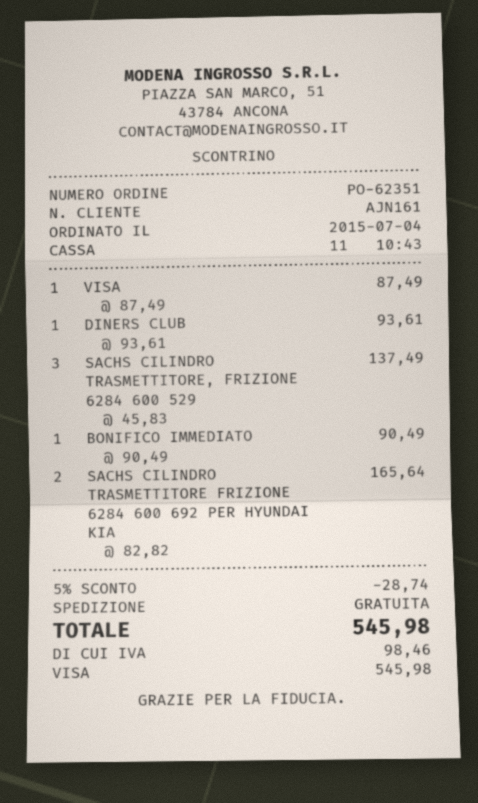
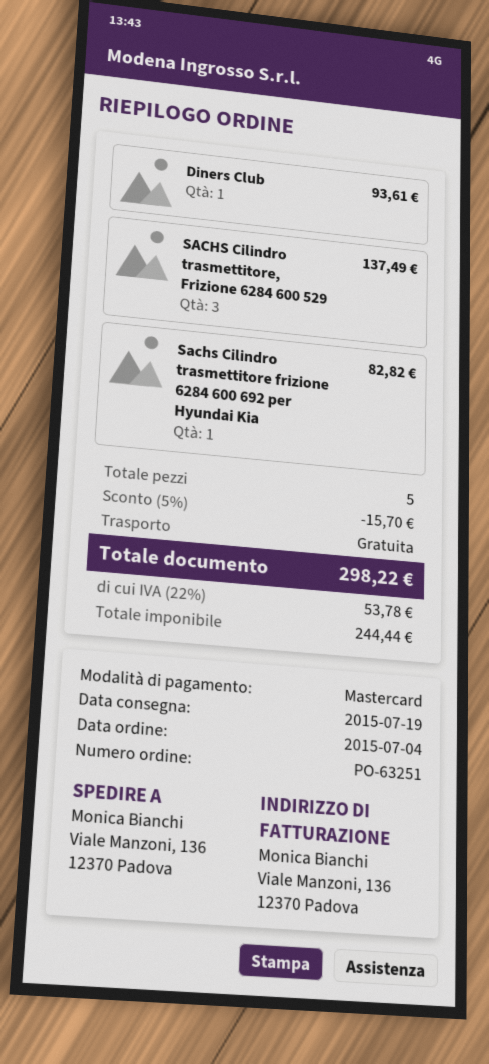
order number: PO-62351 -> PO-63251
payment method: Visa -> Mastercard
VISA: 1 for 87.49 -> none
BONIFICO IMMEDIATO: 1 for 90.49 -> none
SACHS CILINDRO TRASMETTITORE FRIZIONE 6284 600 692 PER HYUNDAI KIA: 2 for 165.64 -> 1 for 82.82
discount: 5% = 28.74 -> 5% = 15.70
tax: 98.46 -> 53.78
total: 545.98 -> 298.22

